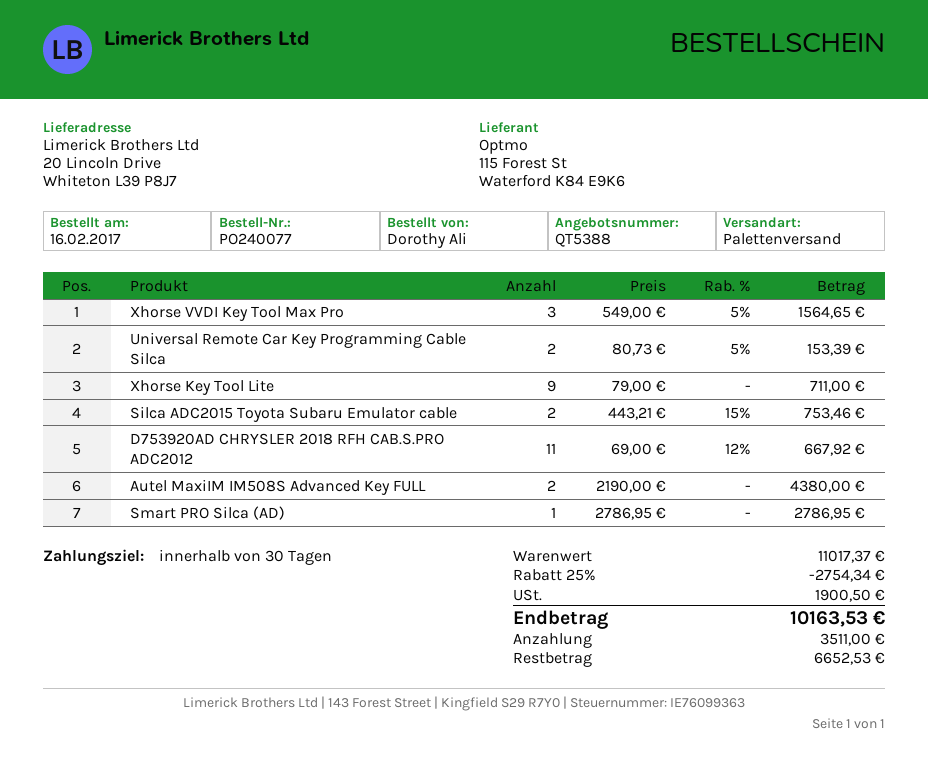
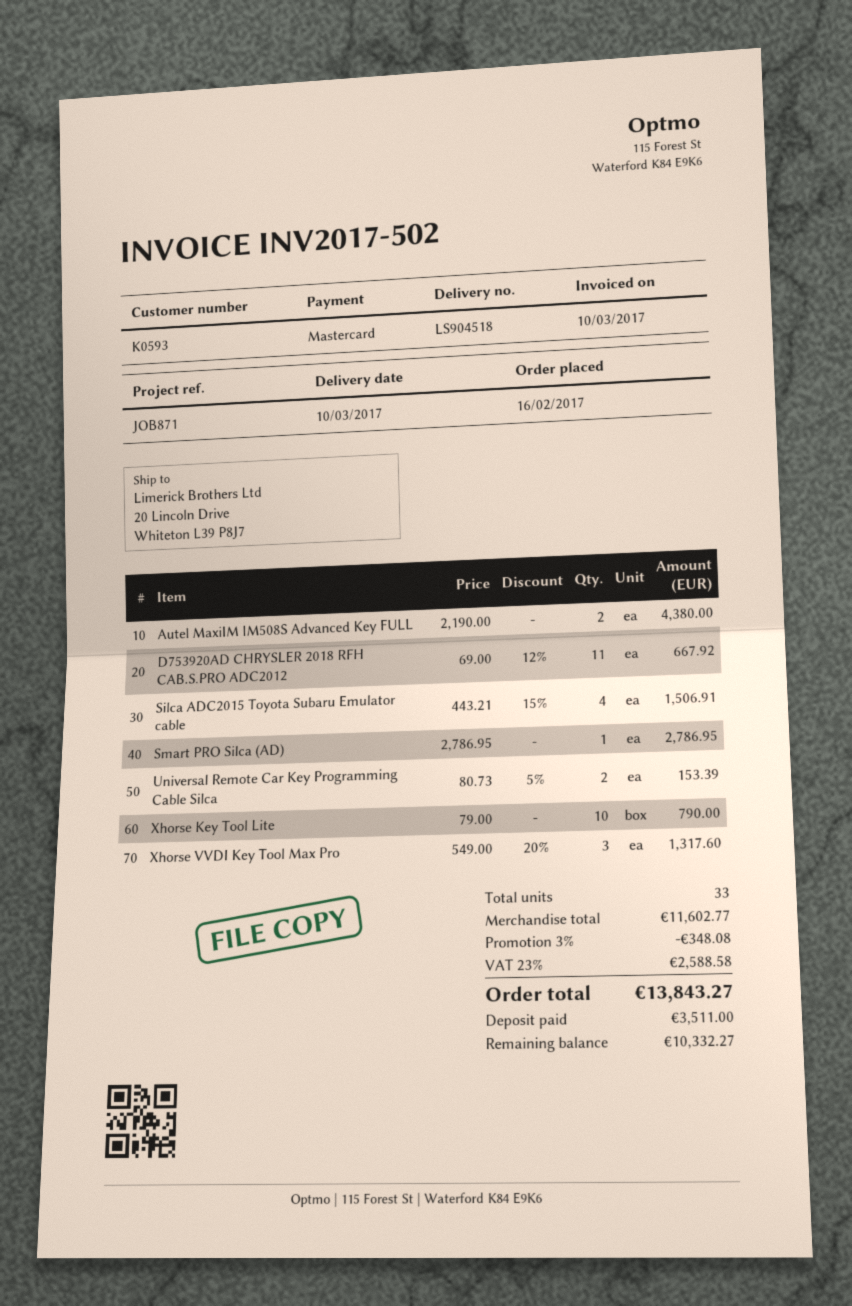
Xhorse VVDI Key Tool Max Pro: 3 x 549.00 - 5% = 1564.65 -> 3 x 549.00 - 20% = 1317.60
Xhorse Key Tool Lite: 9 x 79.00 = 711.00 -> 10 x 79.00 = 790.00
Silca ADC2015 Toyota Subaru Emulator cable: 2 x 443.21 - 15% = 753.46 -> 4 x 443.21 - 15% = 1506.91
subtotal: 11017.37 -> 11602.77
discount: 25% = 2754.34 -> 3% = 348.08
tax: 1900.50 -> 2588.58
total: 10163.53 -> 13843.27
balance: 6652.53 -> 10332.27

